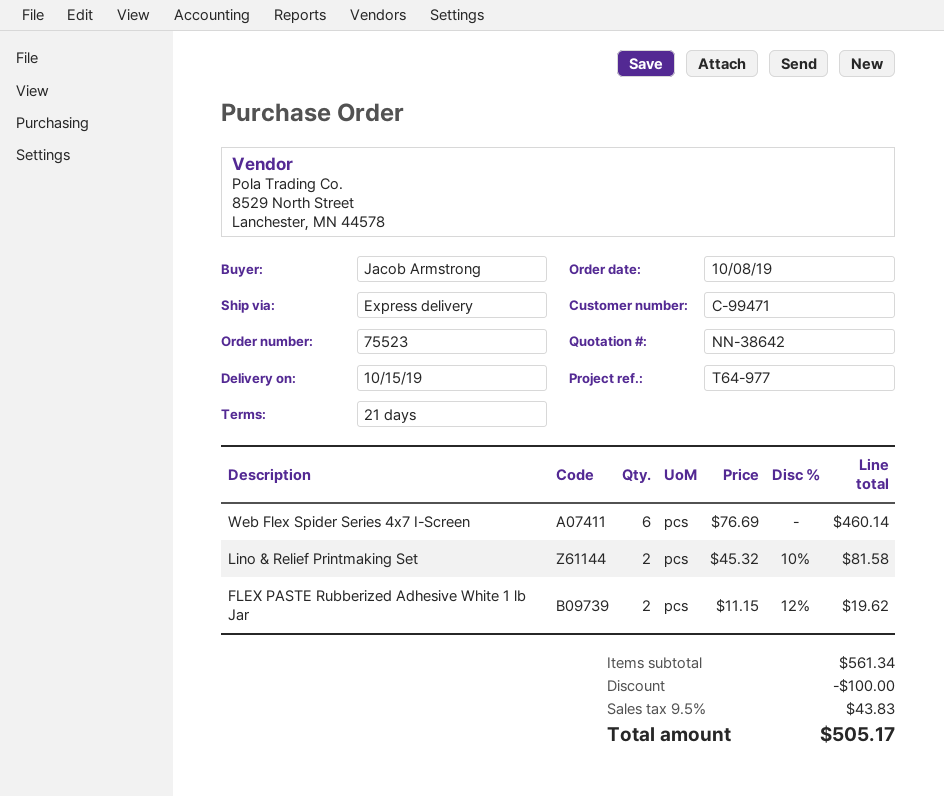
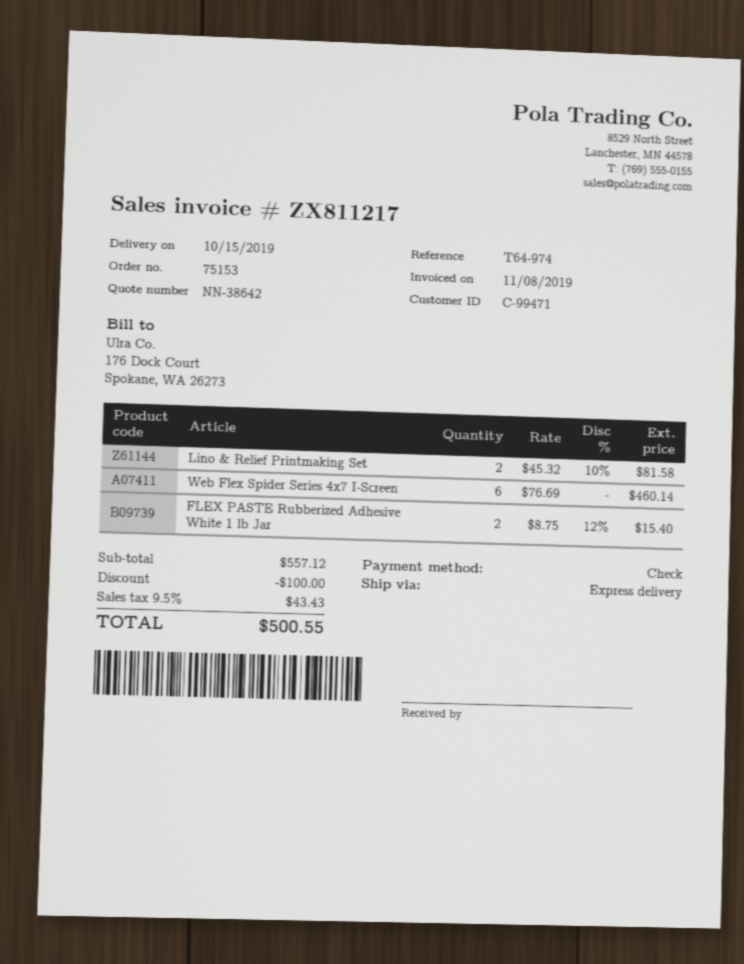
order number: 75523 -> 75153
reference: T64-977 -> T64-974
FLEX PASTE Rubberized Adhesive White 1 lb Jar: 2 x 11.15 - 12% = 19.62 -> 2 x 8.75 - 12% = 15.40
subtotal: 561.34 -> 557.12
tax: 9.5% = 43.83 -> 9.5% = 43.43
total: 505.17 -> 500.55

